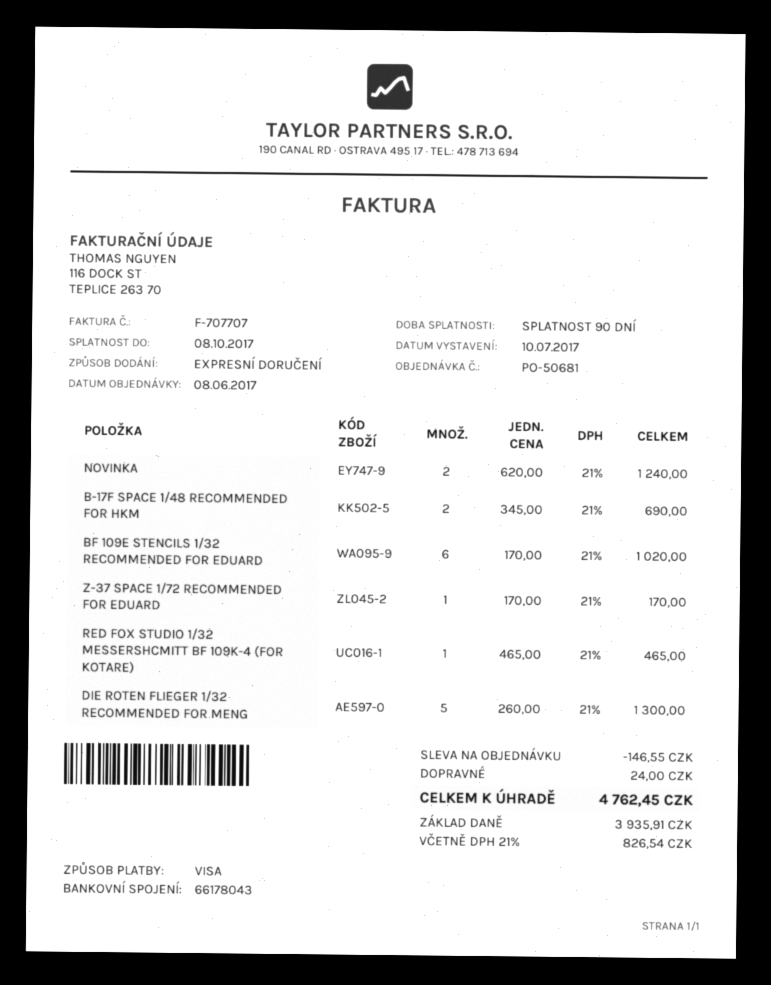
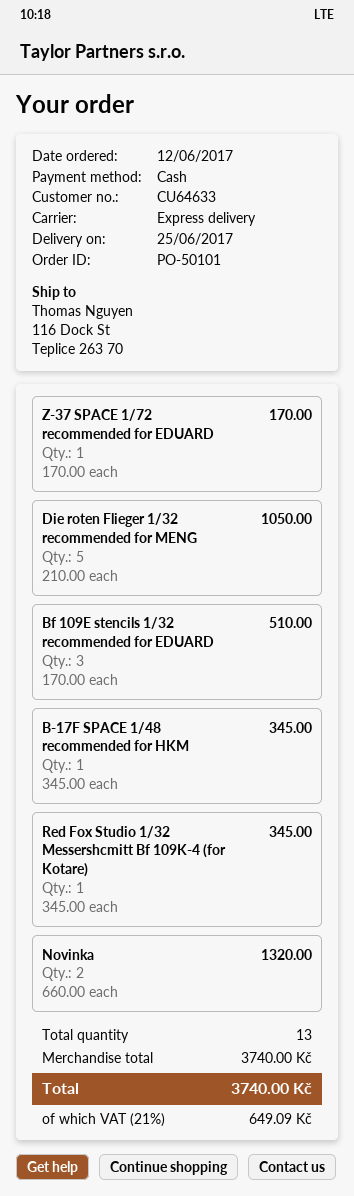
order number: PO-50681 -> PO-50101
order date: 2017-06-08 -> 2017-06-12
payment method: Visa -> cash
NOVINKA: 2 x 620.00 = 1240.00 -> 2 x 660.00 = 1320.00
B-17F SPACE 1/48 RECOMMENDED FOR HKM: 2 x 345.00 = 690.00 -> 1 x 345.00 = 345.00
BF 109E STENCILS 1/32 RECOMMENDED FOR EDUARD: 6 x 170.00 = 1020.00 -> 3 x 170.00 = 510.00
RED FOX STUDIO 1/32 MESSERSHCMITT BF 109K-4 (FOR KOTARE): 1 x 465.00 = 465.00 -> 1 x 345.00 = 345.00
DIE ROTEN FLIEGER 1/32 RECOMMENDED FOR MENG: 5 x 260.00 = 1300.00 -> 5 x 210.00 = 1050.00
discount: 146.55 -> none
shipping: 24.00 -> none
tax: 21% = 826.54 -> 21% = 649.09
total: 4762.45 -> 3740.00

